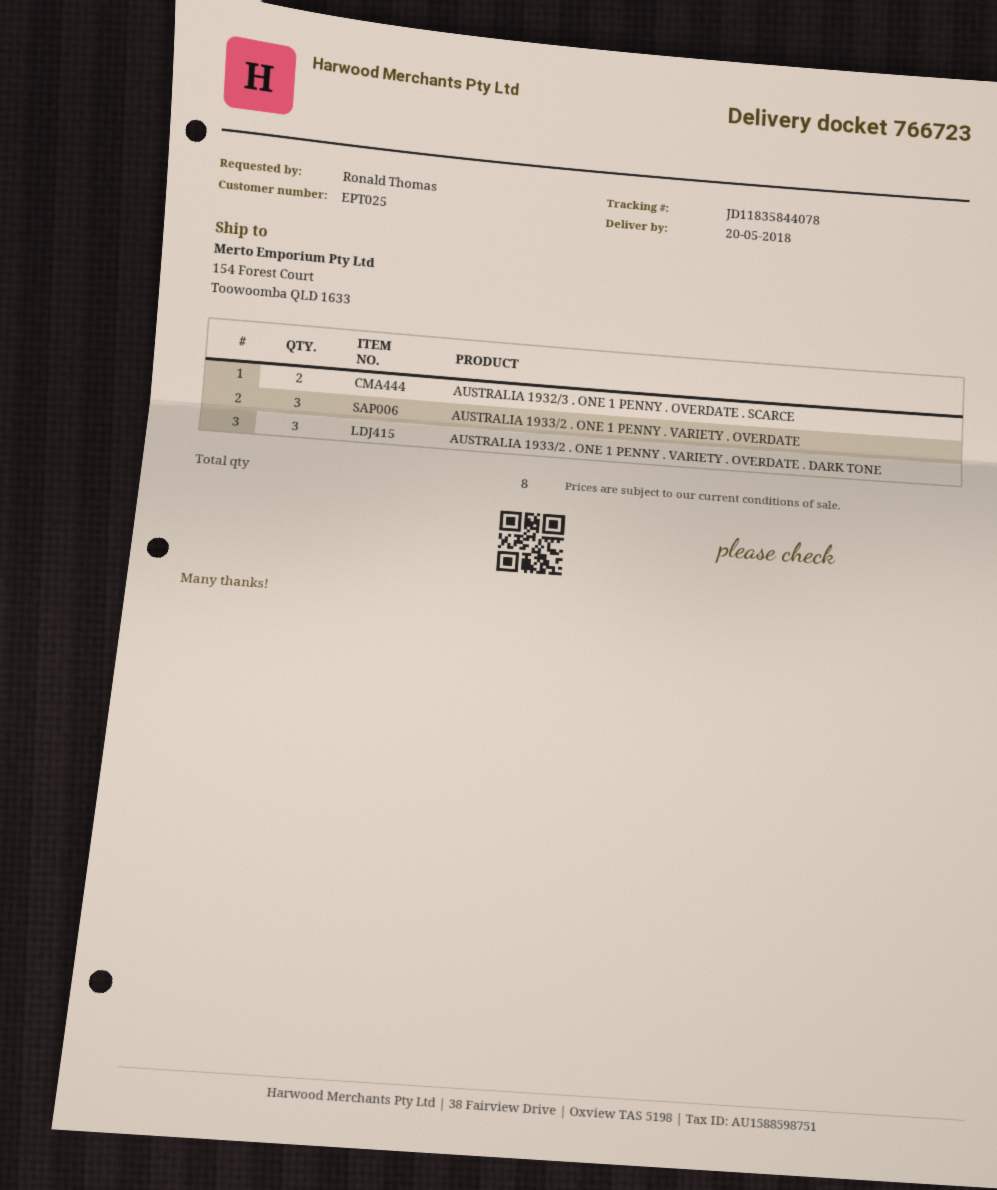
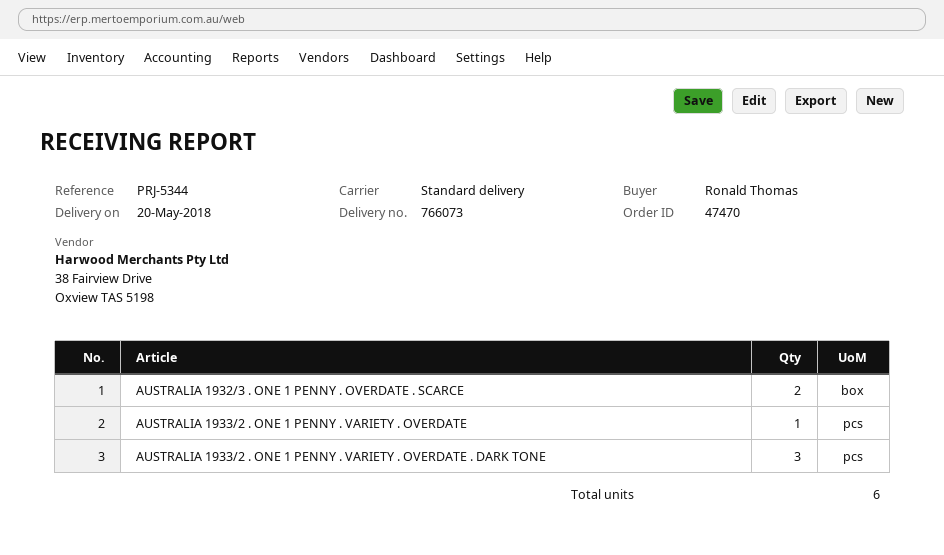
delivery note number: 766723 -> 766073
AUSTRALIA 1933/2 . ONE 1 PENNY . VARIETY . OVERDATE: 3 -> 1
total quantity: 8 -> 6

